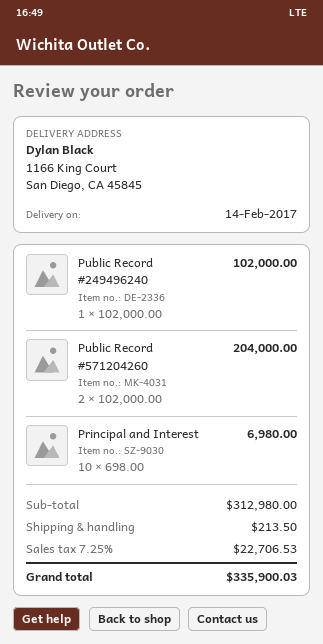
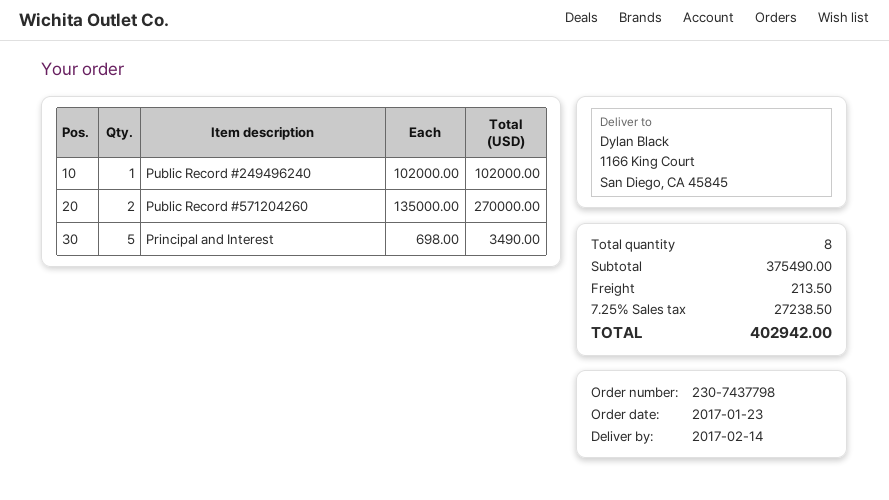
Public Record #571204260: 2 x 102000.00 = 204000.00 -> 2 x 135000.00 = 270000.00
Principal and Interest: 10 x 698.00 = 6980.00 -> 5 x 698.00 = 3490.00
subtotal: 312980.00 -> 375490.00
tax: 7.25% = 22706.53 -> 7.25% = 27238.50
total: 335900.03 -> 402942.00

